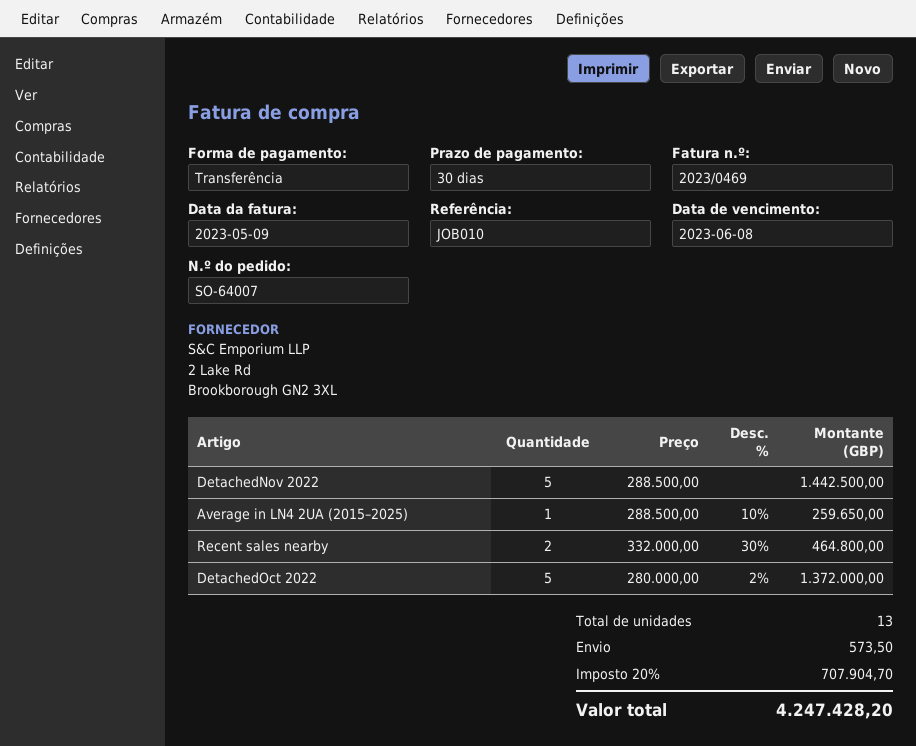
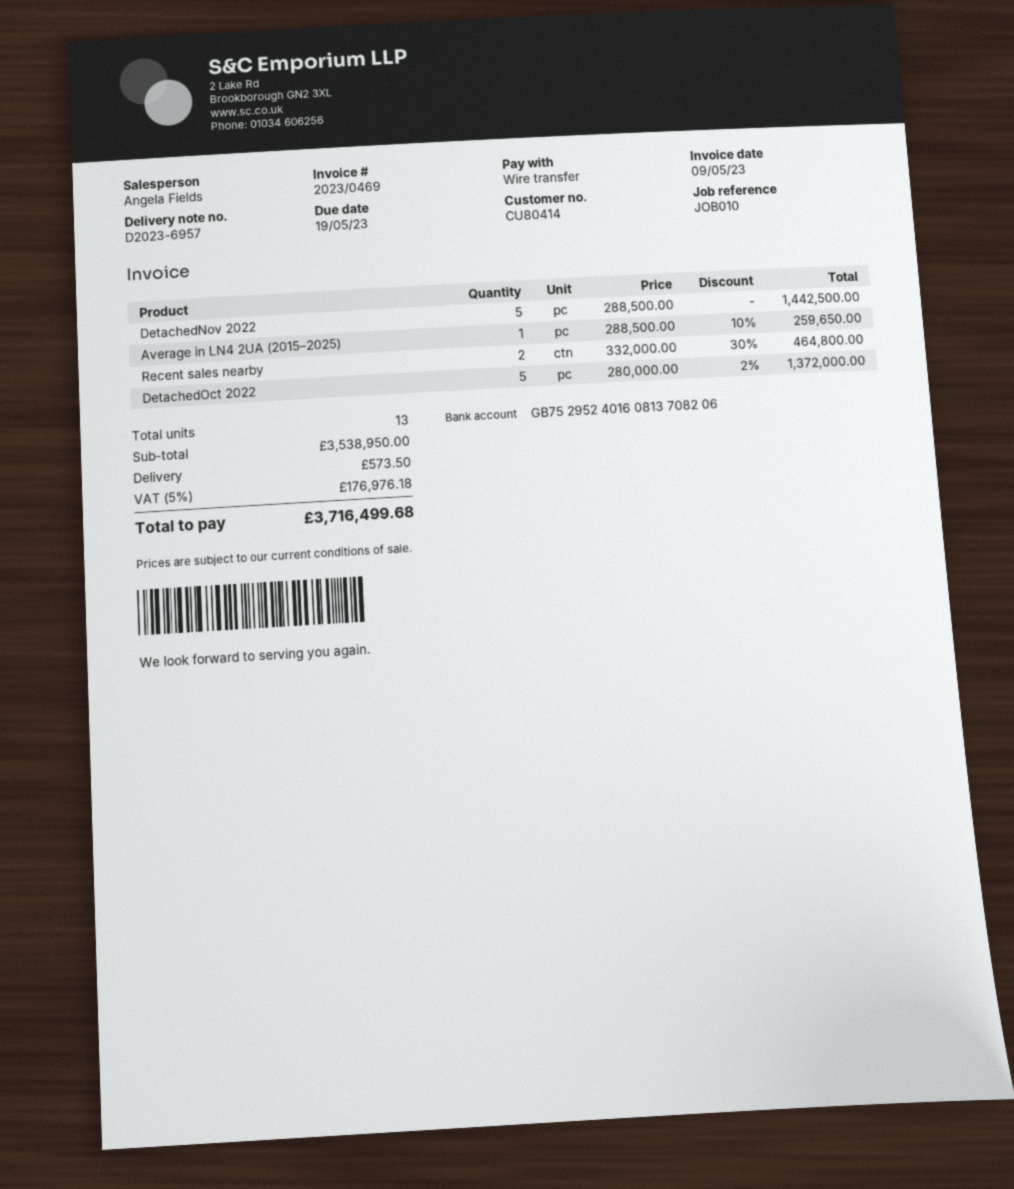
due date: 2023-06-08 -> 2023-05-19
tax: 20% = 707904.70 -> 5% = 176976.18
total: 4247428.20 -> 3716499.68

